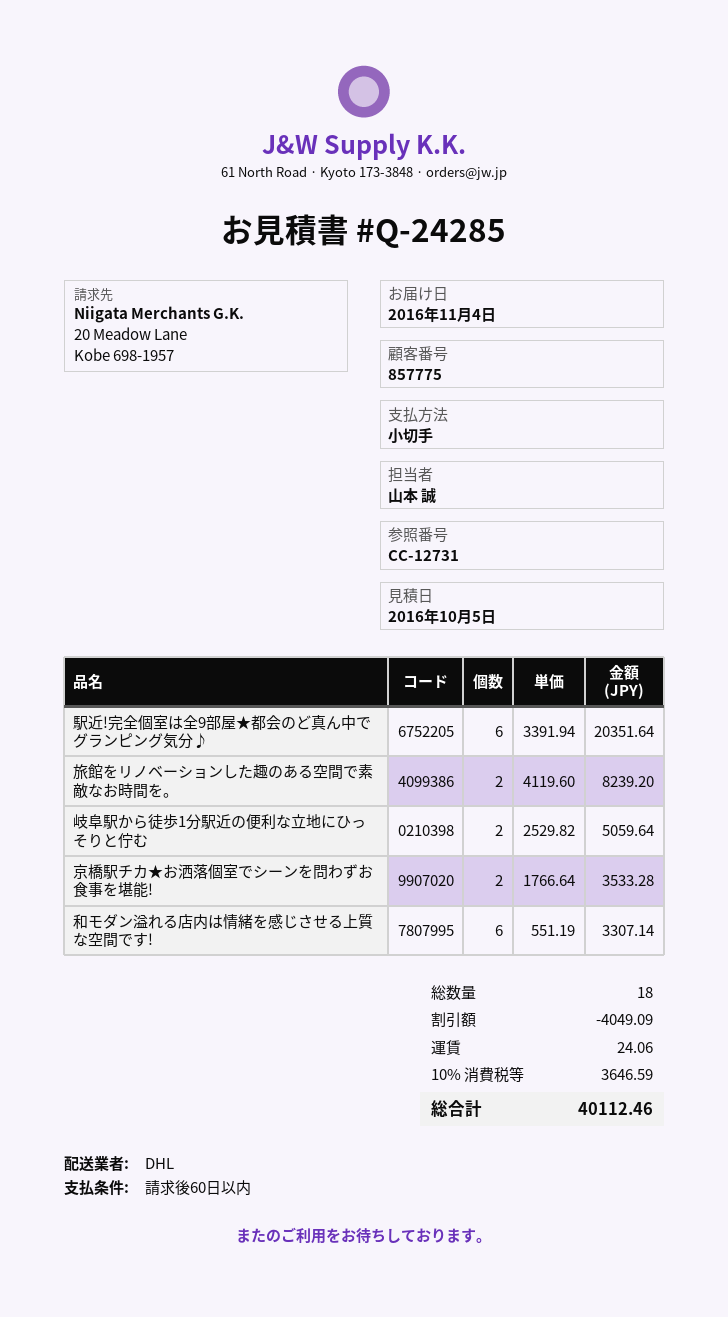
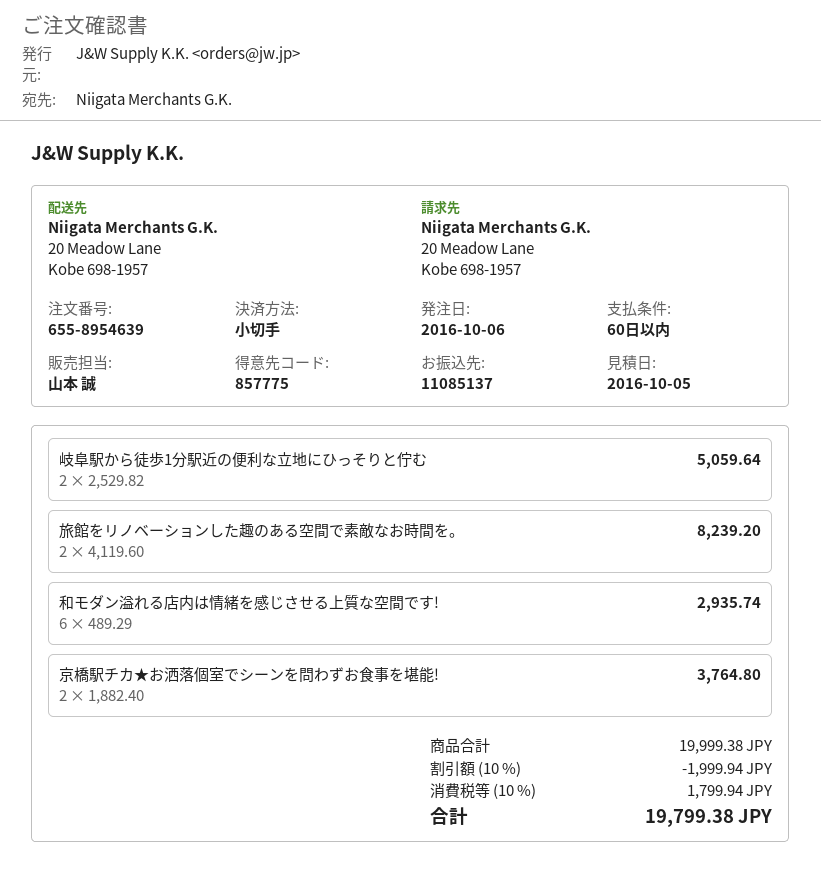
駅近!完全個室は全9部屋★都会のど真ん中でグランピング気分♪: 6 x 3391.94 = 20351.64 -> none
京橋駅チカ★お洒落個室でシーンを問わずお食事を堪能!: 2 x 1766.64 = 3533.28 -> 2 x 1882.40 = 3764.80
和モダン溢れる店内は情緒を感じさせる上質な空間です!: 6 x 551.19 = 3307.14 -> 6 x 489.29 = 2935.74
discount: 4049.09 -> 1999.94
shipping: 24.06 -> none
tax: 10% = 3646.59 -> 10% = 1799.94
total: 40112.46 -> 19799.38

